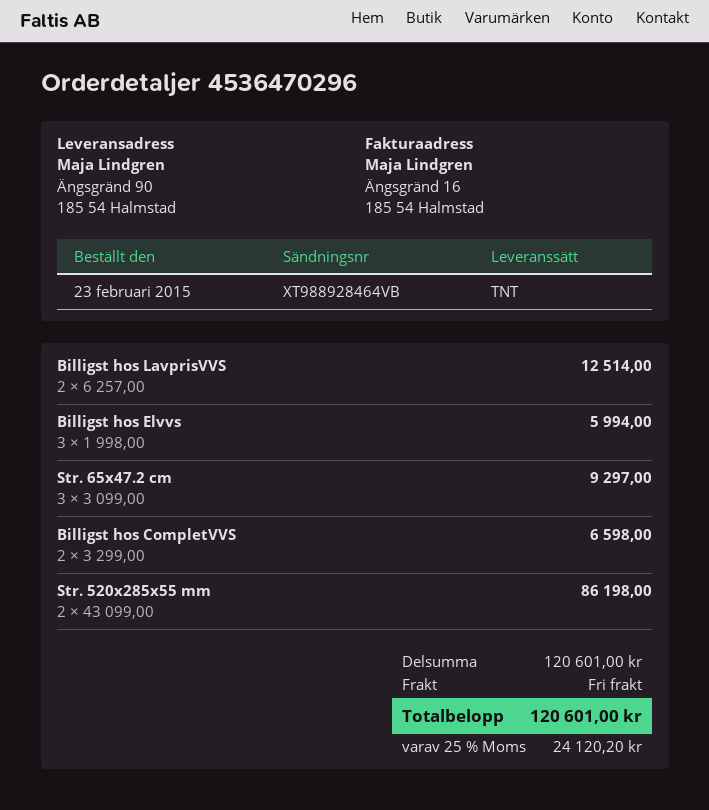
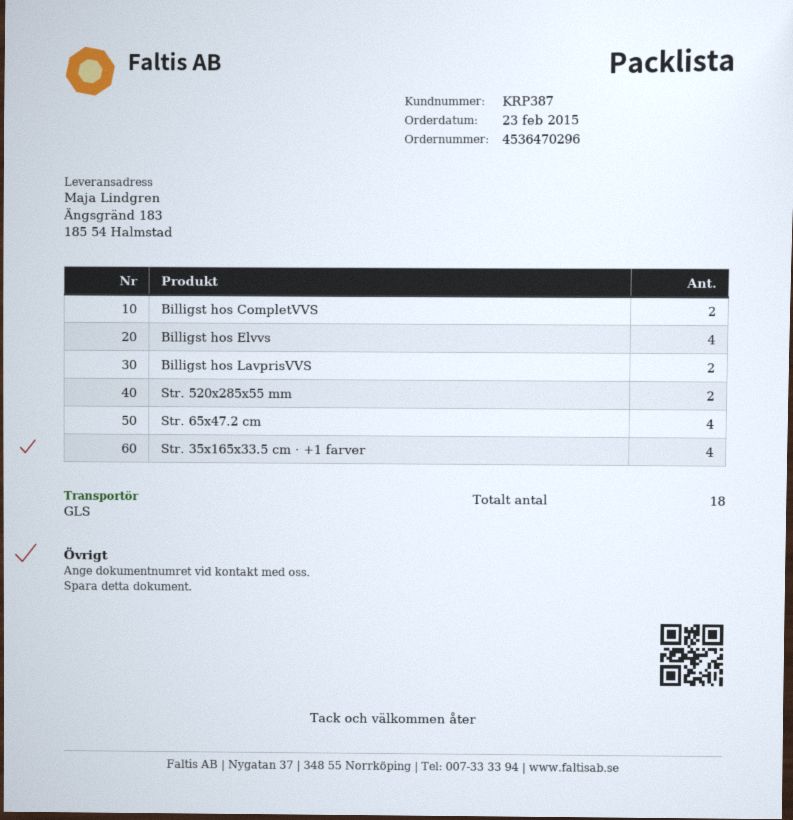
shipping method: TNT -> GLS
ship to: Ängsgränd 90, 185 54 Halmstad -> Ängsgränd 183, 185 54 Halmstad
Billigst hos Elvvs: 3 -> 4
Str. 65x47.2 cm: 3 -> 4
Str. 35x165x33.5 cm · +1 farver: none -> 4

